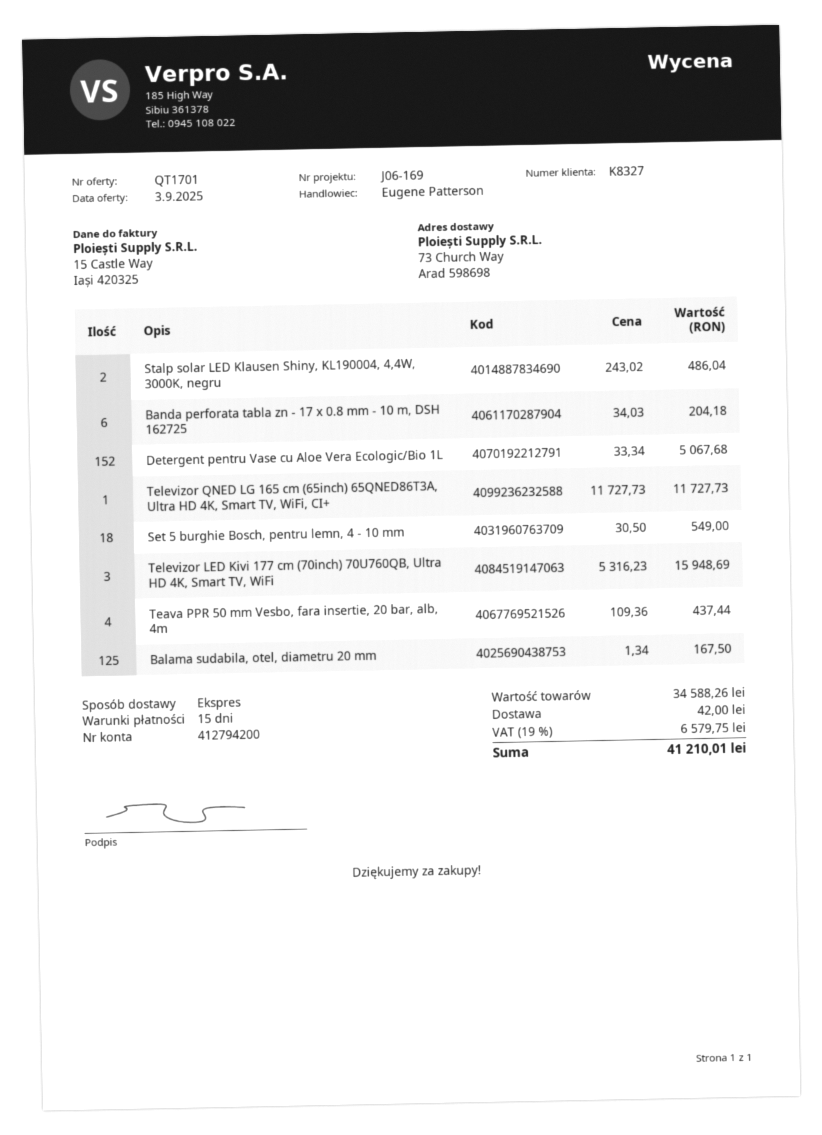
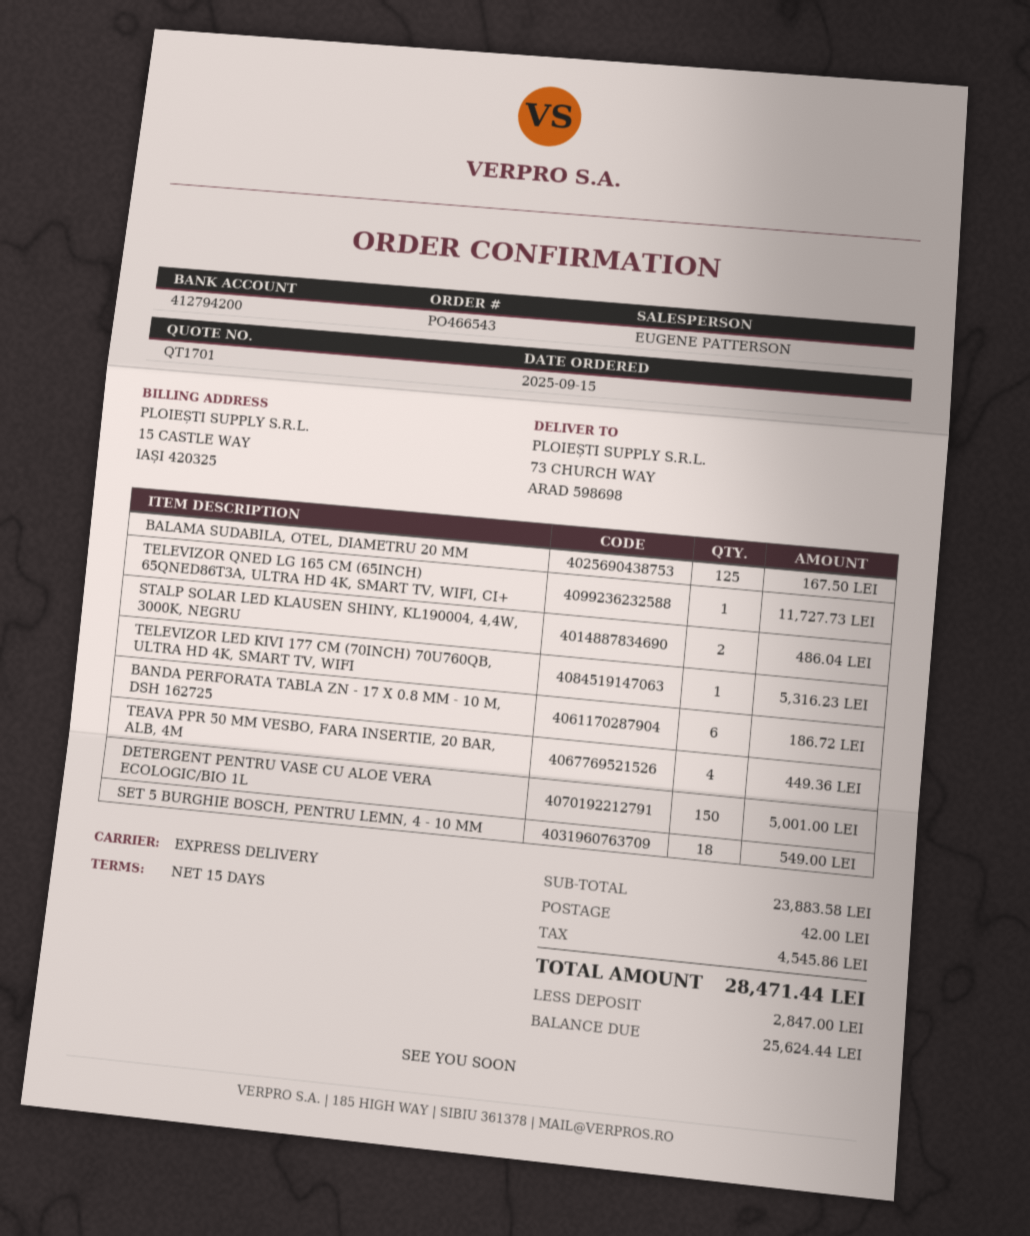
Banda perforata tabla zn - 17 x 0.8 mm - 10 m, DSH 162725: 6 for 204.18 -> 6 for 186.72
Detergent pentru Vase cu Aloe Vera Ecologic/Bio 1L: 152 for 5067.68 -> 150 for 5001.00
Televizor LED Kivi 177 cm (70inch) 70U760QB, Ultra HD 4K, Smart TV, WiFi: 3 for 15948.69 -> 1 for 5316.23
Teava PPR 50 mm Vesbo, fara insertie, 20 bar, alb, 4m: 4 for 437.44 -> 4 for 449.36
subtotal: 34588.26 -> 23883.58
tax: 6579.75 -> 4545.86
total: 41210.01 -> 28471.44

